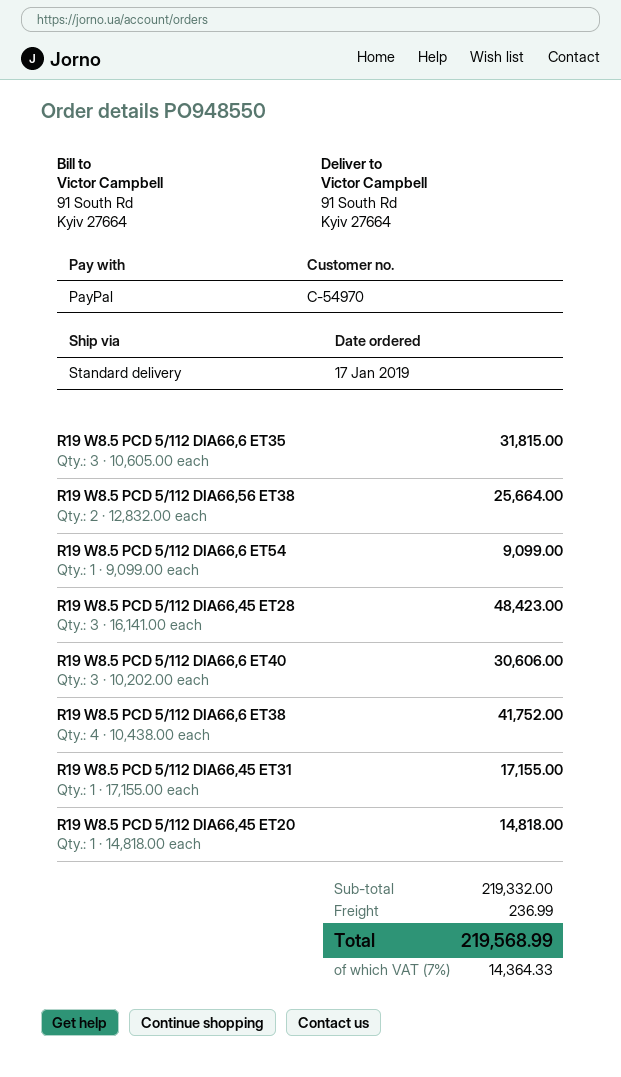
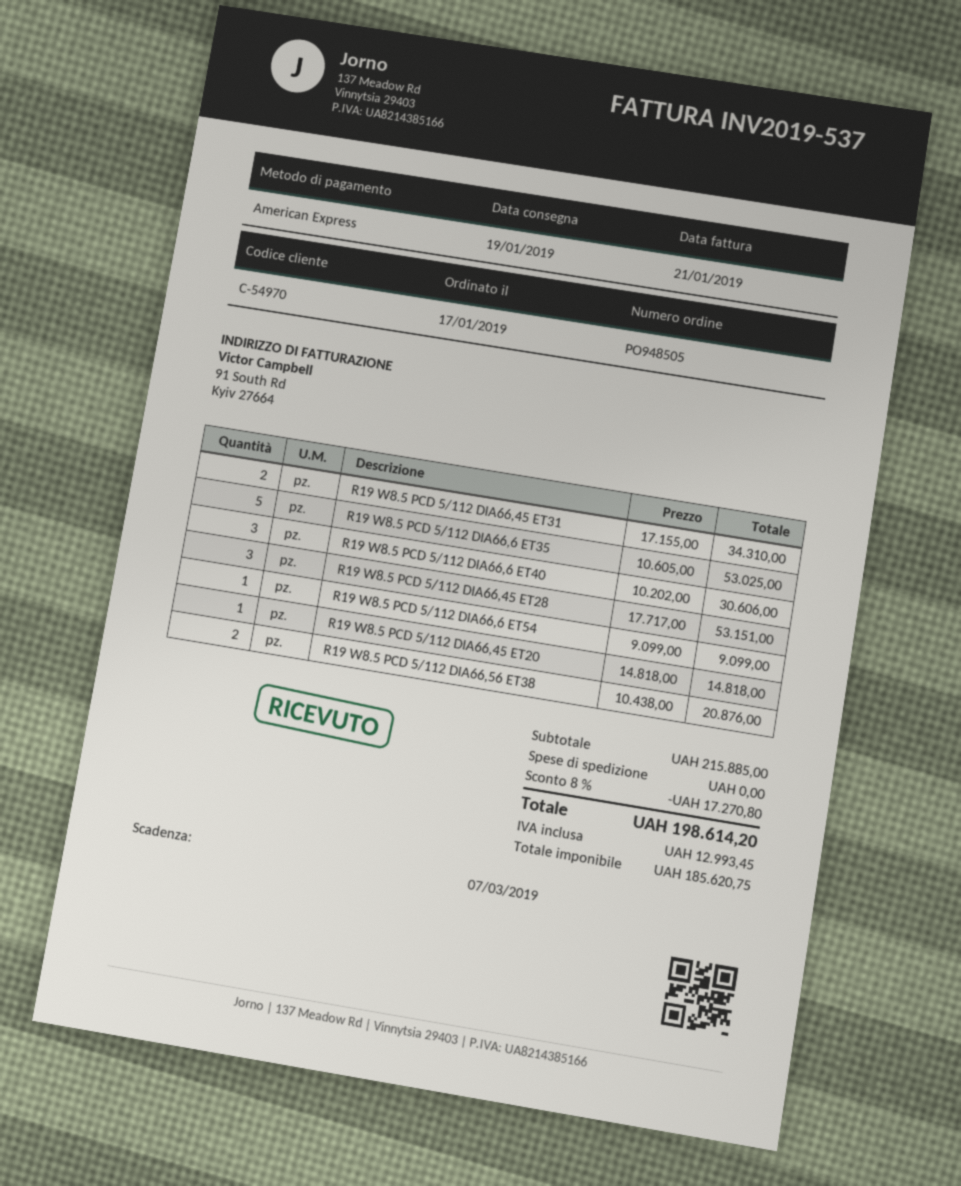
order number: PO948550 -> PO948505
payment method: PayPal -> American Express
R19 W8.5 PCD 5/112 DIA66,6 ET35: 3 x 10605.00 = 31815.00 -> 5 x 10605.00 = 53025.00
R19 W8.5 PCD 5/112 DIA66,56 ET38: 2 x 12832.00 = 25664.00 -> 2 x 10438.00 = 20876.00
R19 W8.5 PCD 5/112 DIA66,45 ET28: 3 x 16141.00 = 48423.00 -> 3 x 17717.00 = 53151.00
R19 W8.5 PCD 5/112 DIA66,6 ET38: 4 x 10438.00 = 41752.00 -> none
R19 W8.5 PCD 5/112 DIA66,45 ET31: 1 x 17155.00 = 17155.00 -> 2 x 17155.00 = 34310.00
subtotal: 219332.00 -> 215885.00
discount: none -> 8% = 17270.80
shipping: 236.99 -> 0.00
tax: 14364.33 -> 12993.45
total: 219568.99 -> 198614.20

